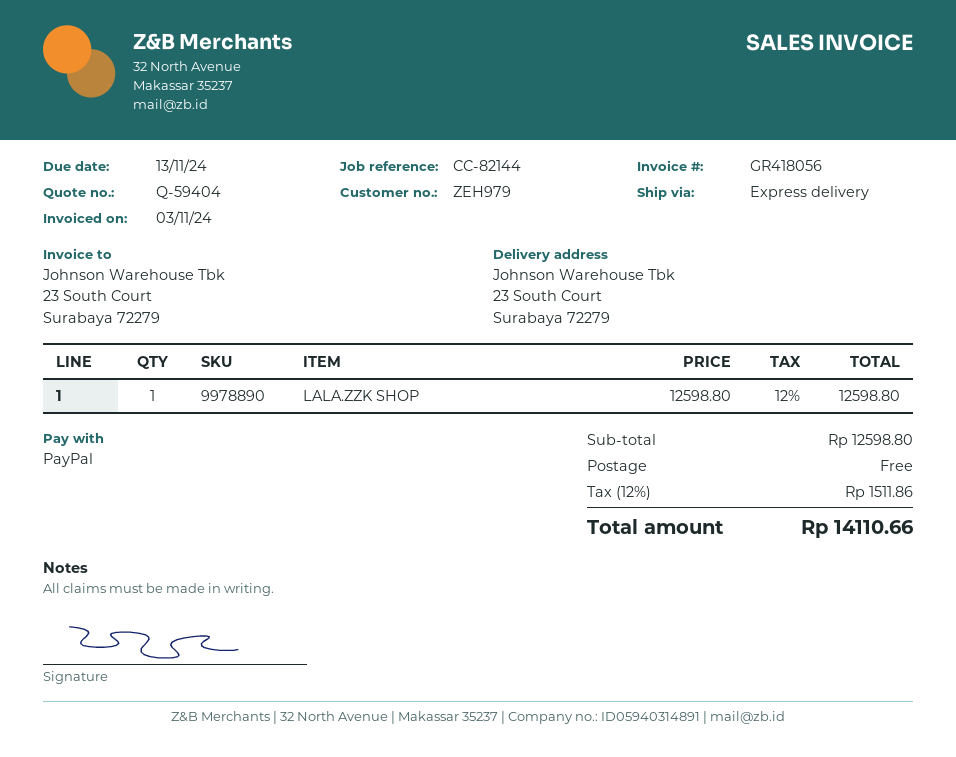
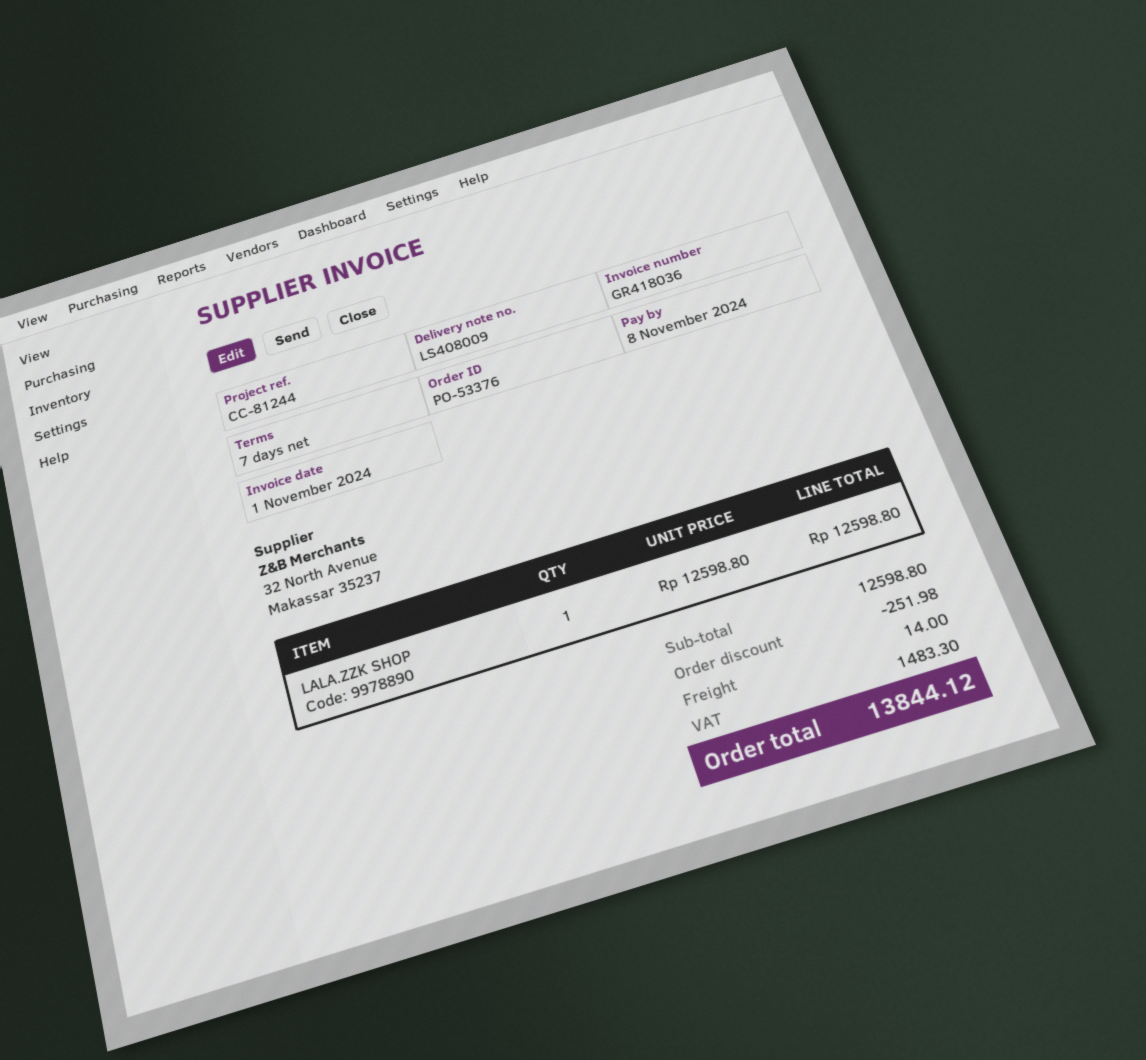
invoice number: GR418056 -> GR418036
invoice date: 2024-11-03 -> 2024-11-01
due date: 2024-11-13 -> 2024-11-08
reference: CC-82144 -> CC-81244
discount: none -> 251.98
shipping: 0.00 -> 14.00
tax: 1511.86 -> 1483.30
total: 14110.66 -> 13844.12

